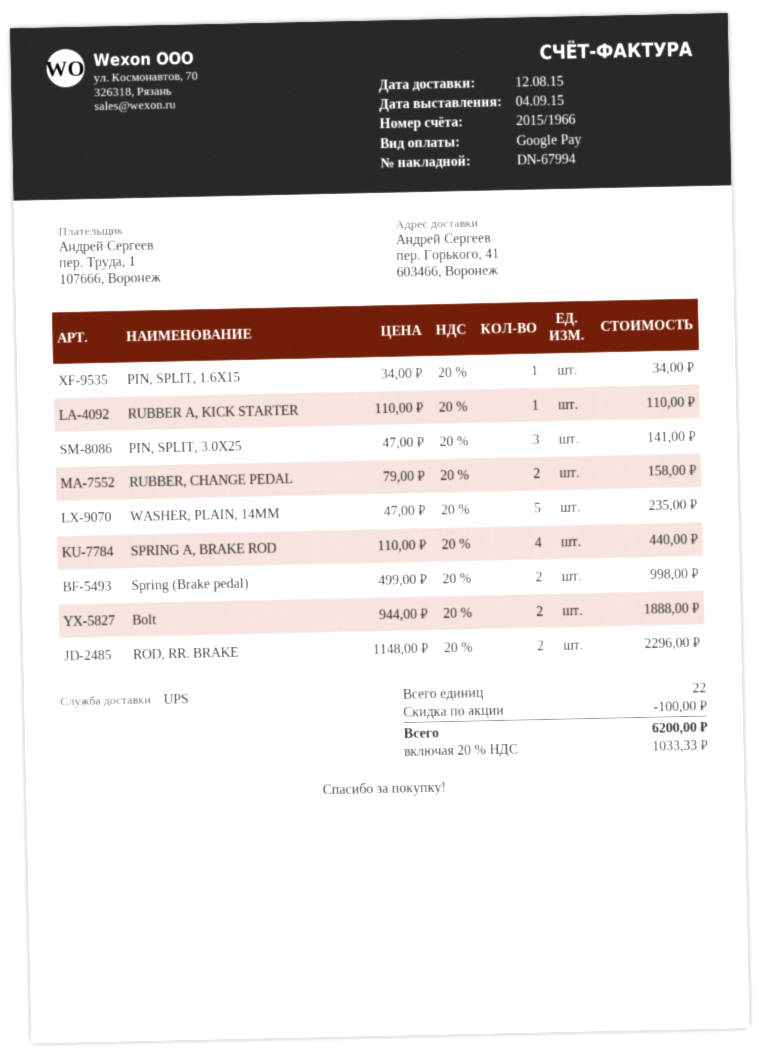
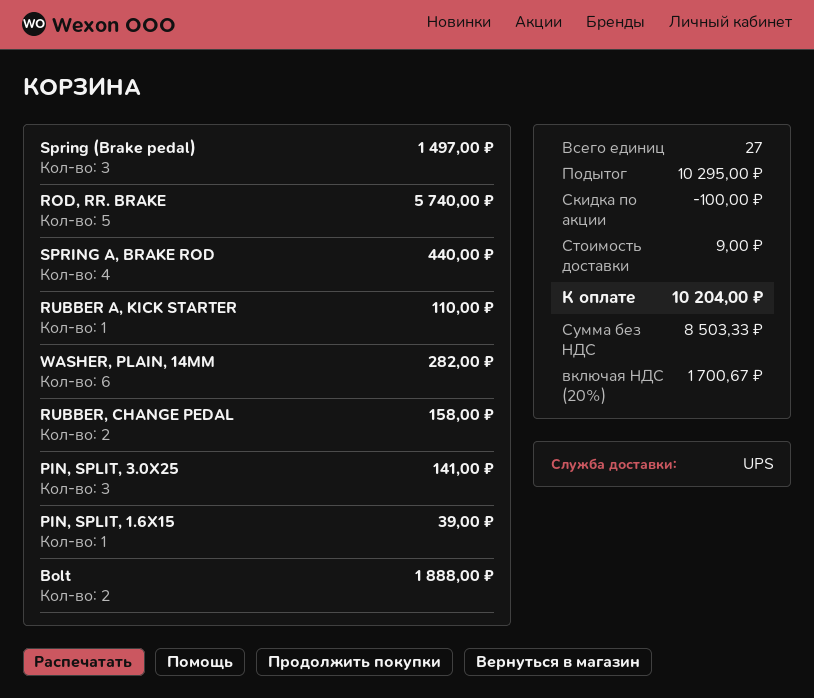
PIN, SPLIT, 1.6X15: 1 for 34.00 -> 1 for 39.00
WASHER, PLAIN, 14MM: 5 for 235.00 -> 6 for 282.00
Spring (Brake pedal): 2 for 998.00 -> 3 for 1497.00
ROD, RR. BRAKE: 2 for 2296.00 -> 5 for 5740.00
total quantity: 22 -> 27
shipping: none -> 9.00
tax: 20% = 1033.33 -> 20% = 1700.67
total: 6200.00 -> 10204.00

